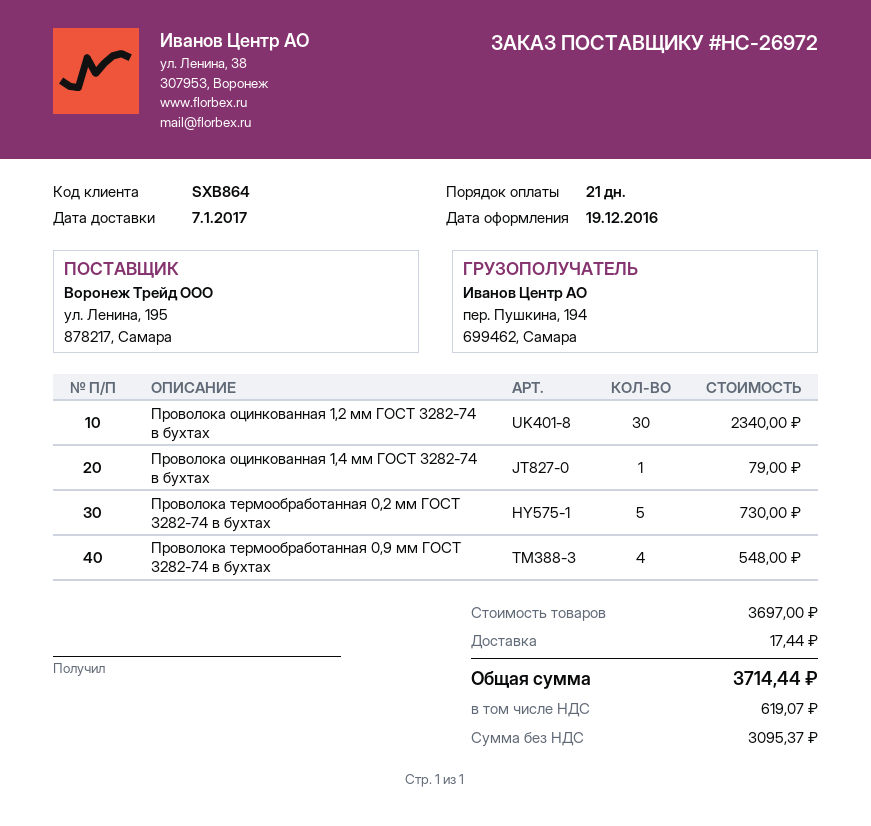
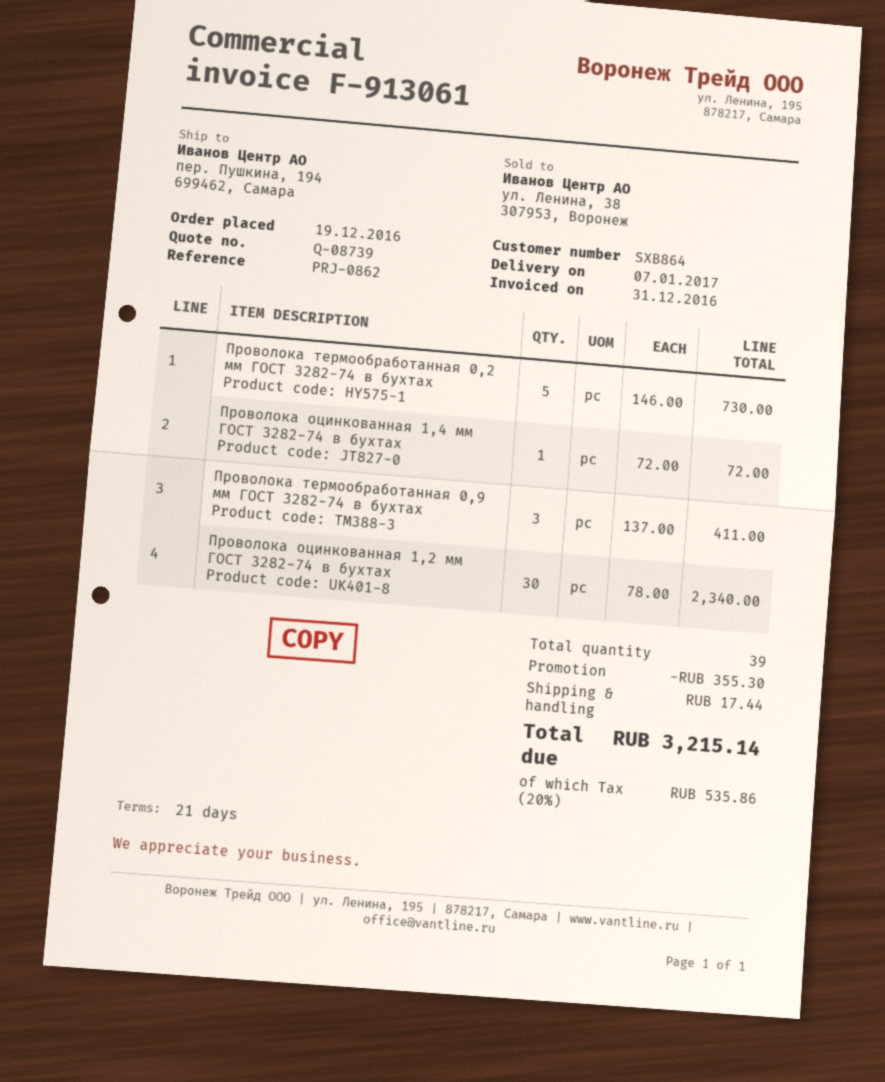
Проволока оцинкованная 1,4 мм ГОСТ 3282-74 в бухтах: 1 for 79.00 -> 1 for 72.00
Проволока термообработанная 0,9 мм ГОСТ 3282-74 в бухтах: 4 for 548.00 -> 3 for 411.00
discount: none -> 355.30
tax: 619.07 -> 535.86
total: 3714.44 -> 3215.14

